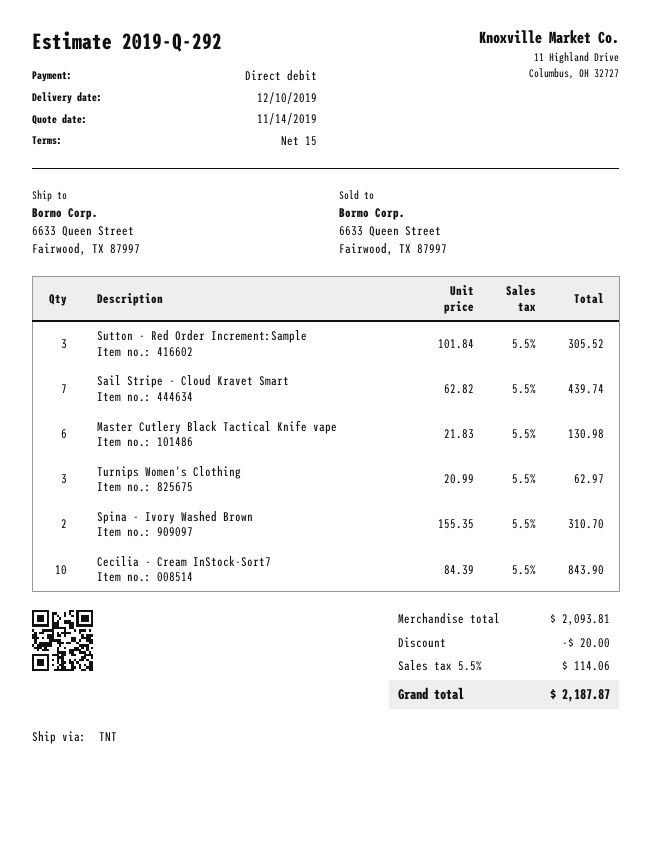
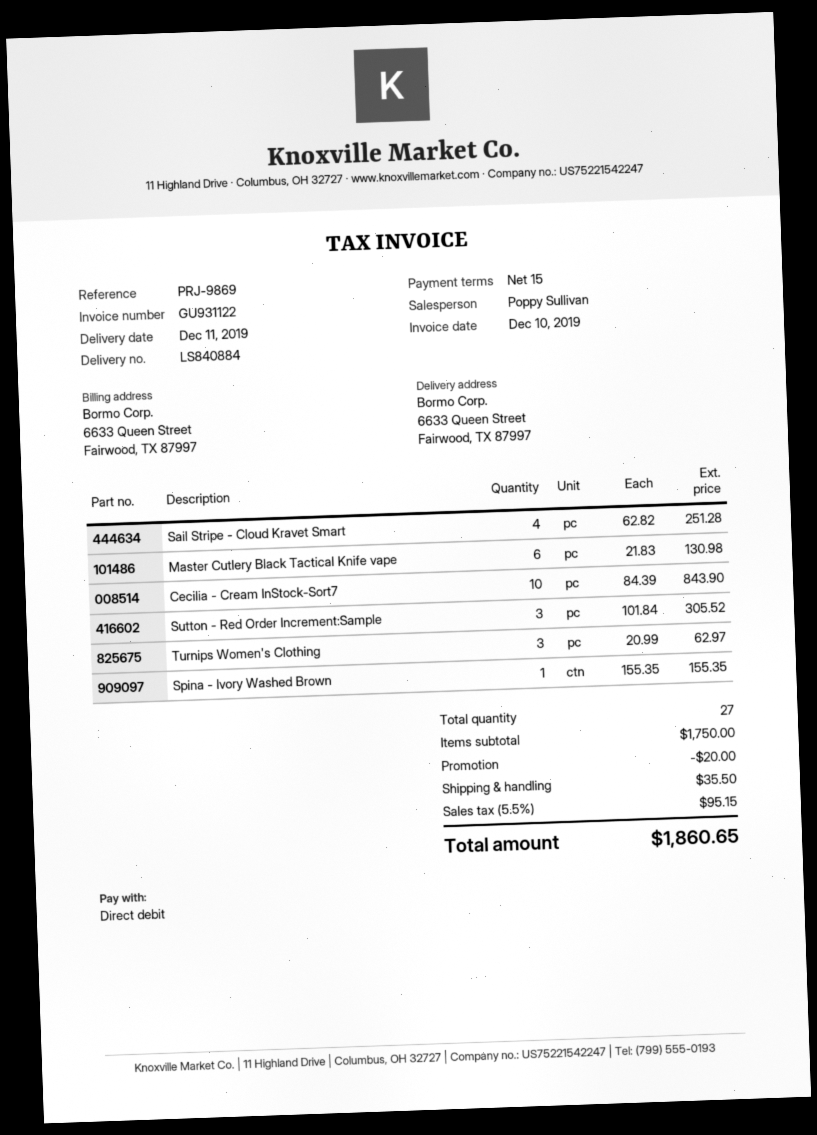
delivery date: 2019-12-10 -> 2019-12-11
Sail Stripe - Cloud Kravet Smart: 7 x 62.82 = 439.74 -> 4 x 62.82 = 251.28
Spina - Ivory Washed Brown: 2 x 155.35 = 310.70 -> 1 x 155.35 = 155.35
subtotal: 2093.81 -> 1750.00
shipping: none -> 35.50
tax: 5.5% = 114.06 -> 5.5% = 95.15
total: 2187.87 -> 1860.65

